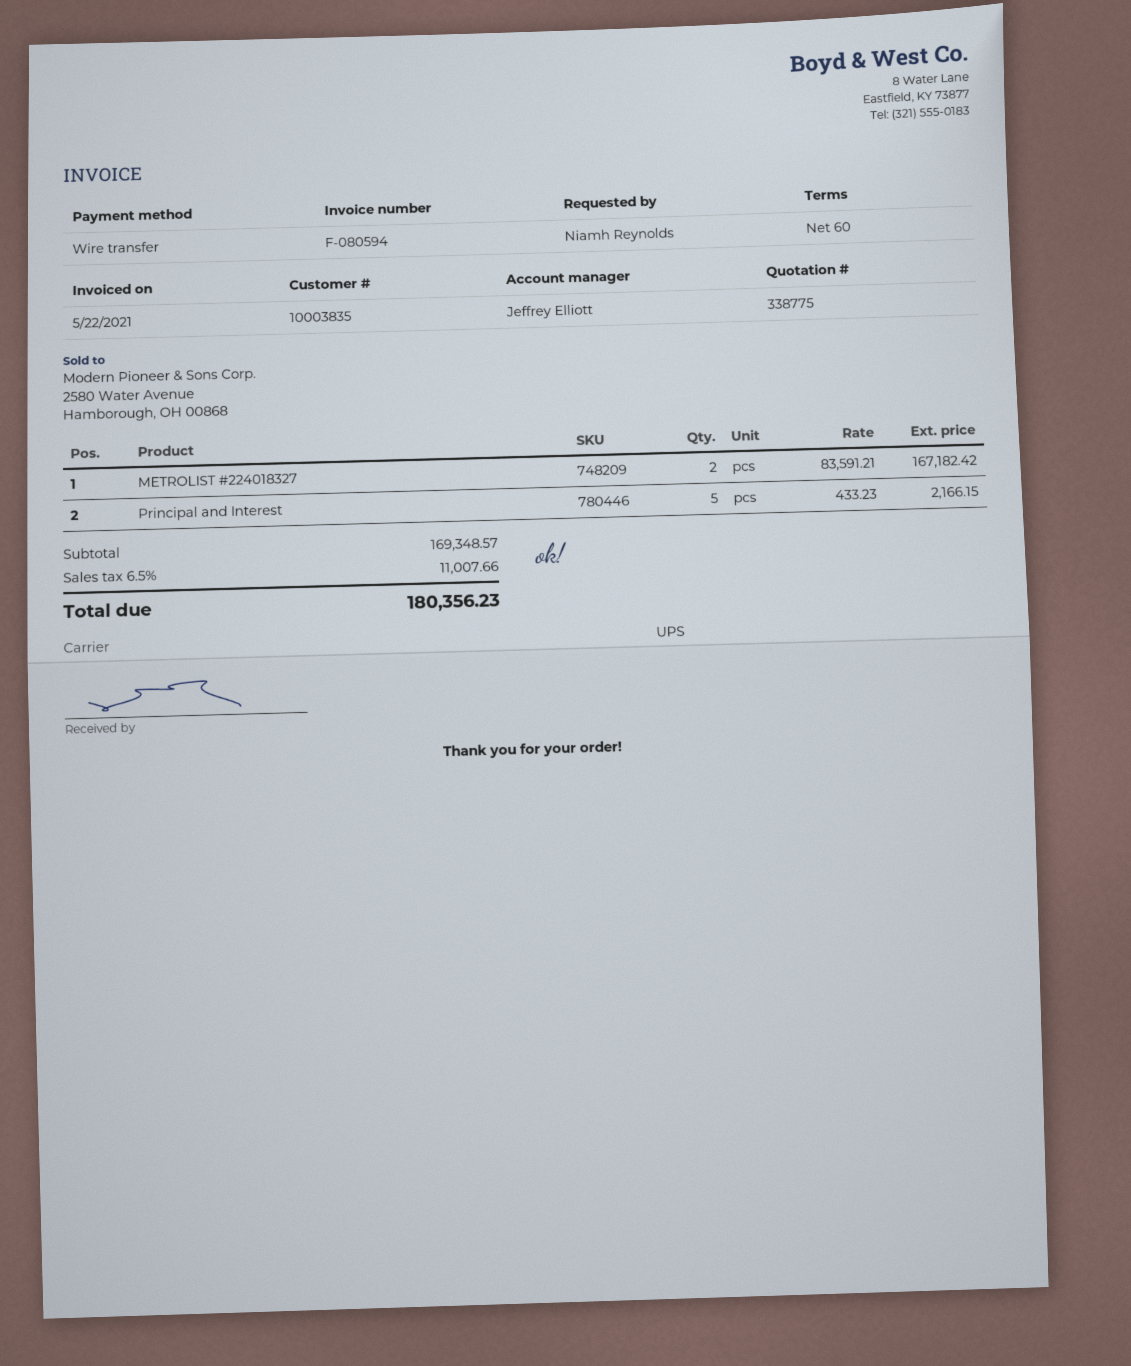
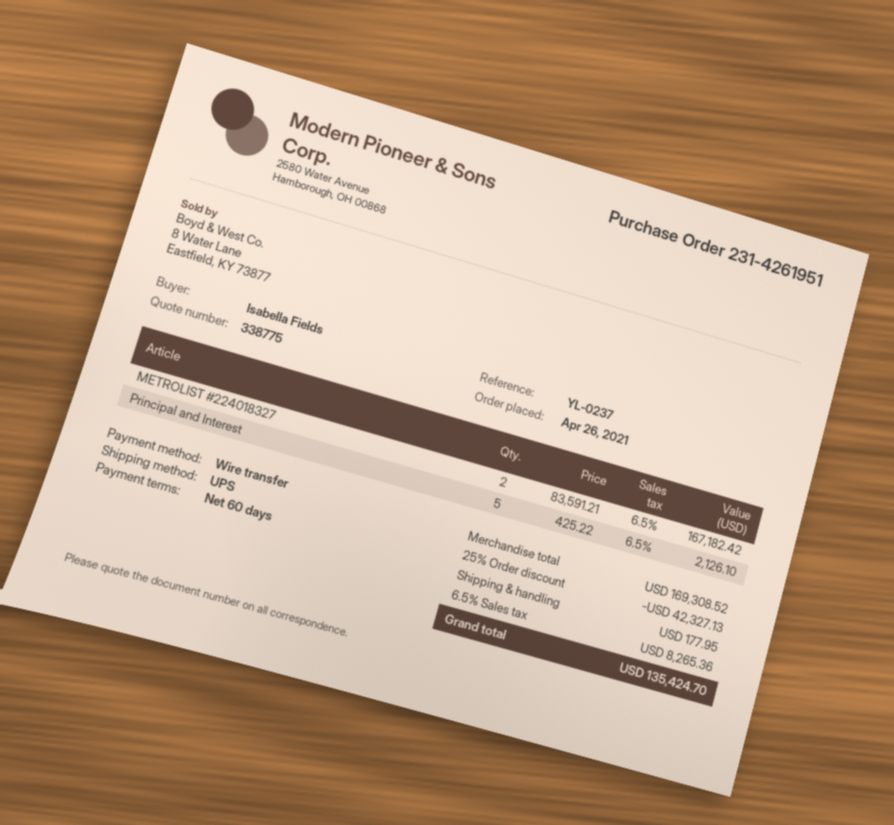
ordered by: Niamh Reynolds -> Isabella Fields
Principal and Interest: 5 x 433.23 = 2166.15 -> 5 x 425.22 = 2126.10
subtotal: 169348.57 -> 169308.52
discount: none -> 25% = 42327.13
shipping: none -> 177.95
tax: 6.5% = 11007.66 -> 6.5% = 8265.36
total: 180356.23 -> 135424.70

